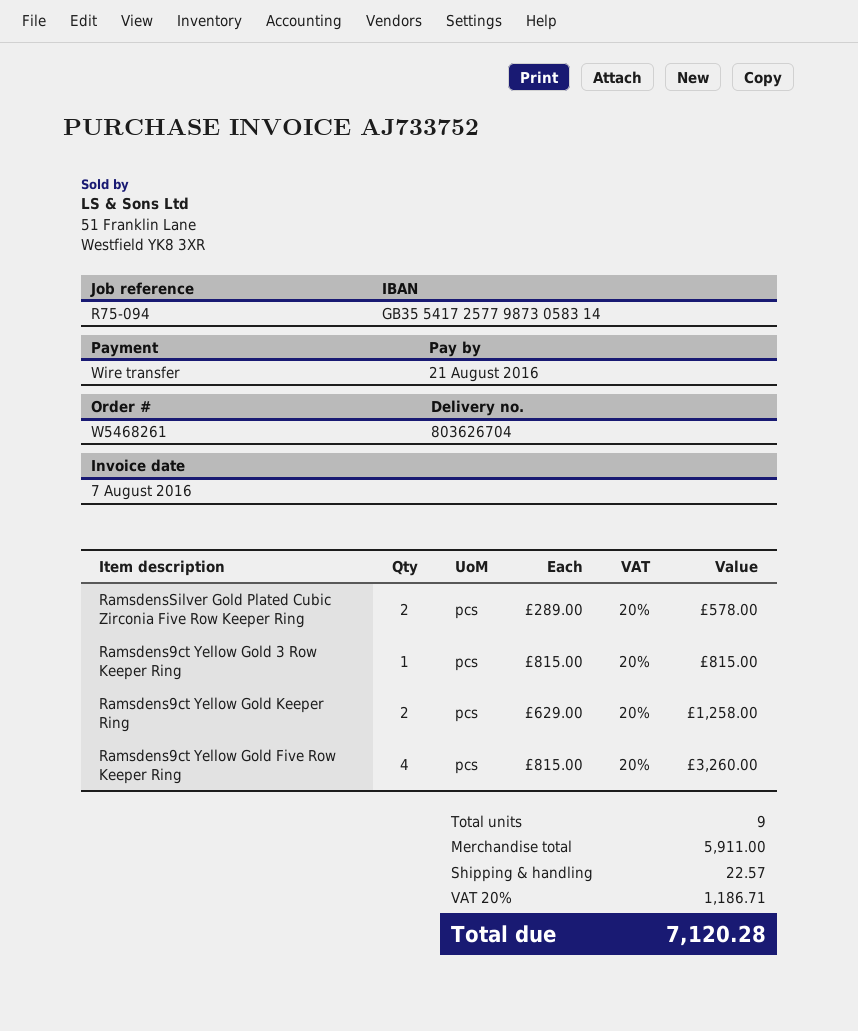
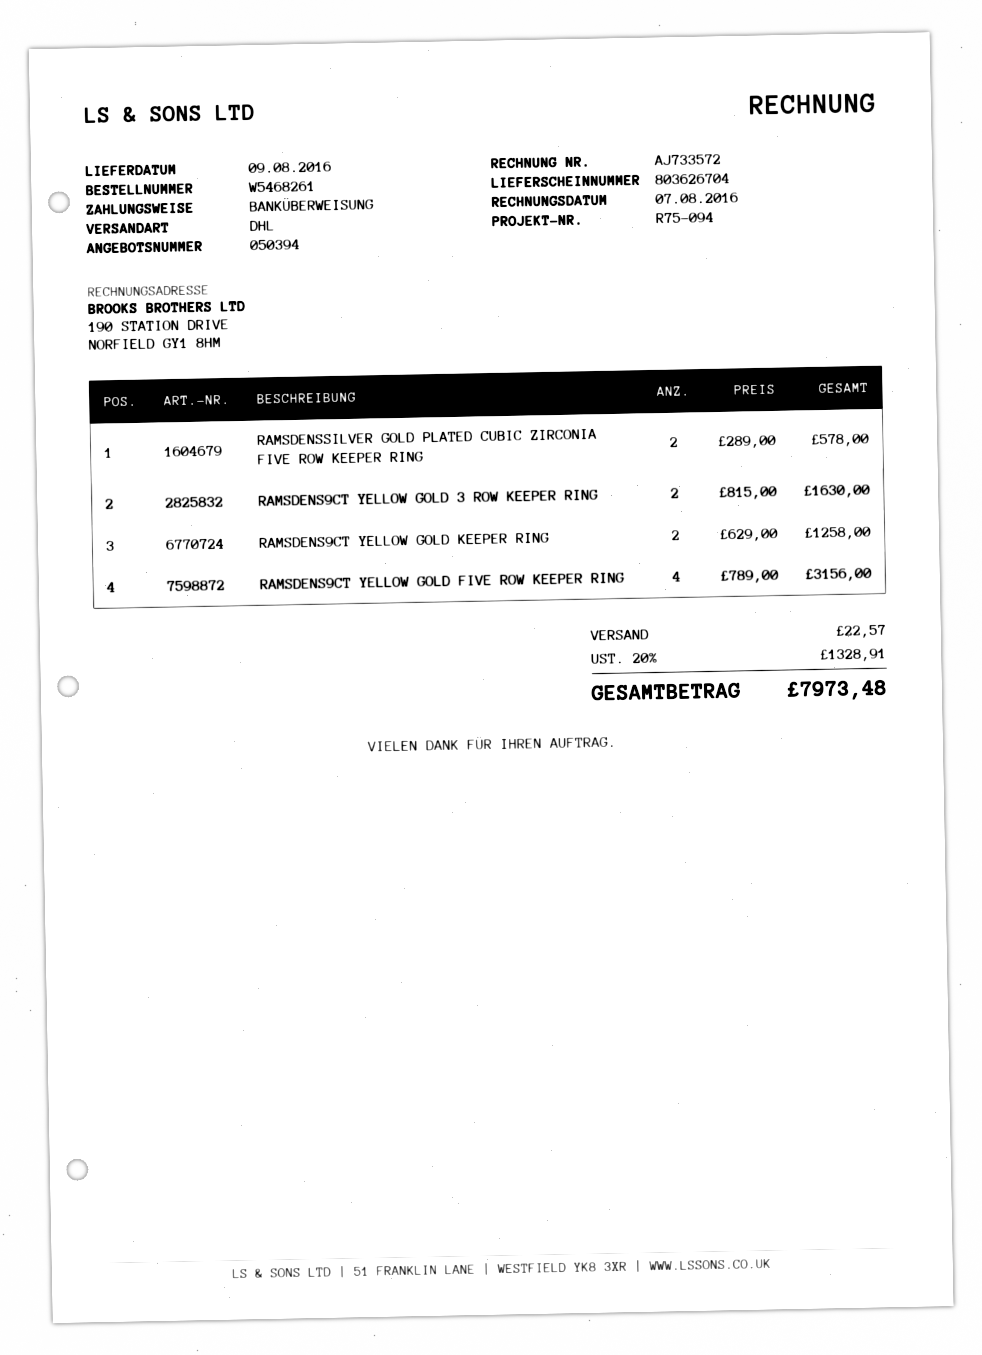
invoice number: AJ733752 -> AJ733572
Ramsdens9ct Yellow Gold 3 Row Keeper Ring: 1 x 815.00 = 815.00 -> 2 x 815.00 = 1630.00
Ramsdens9ct Yellow Gold Five Row Keeper Ring: 4 x 815.00 = 3260.00 -> 4 x 789.00 = 3156.00
tax: 20% = 1186.71 -> 20% = 1328.91
total: 7120.28 -> 7973.48

